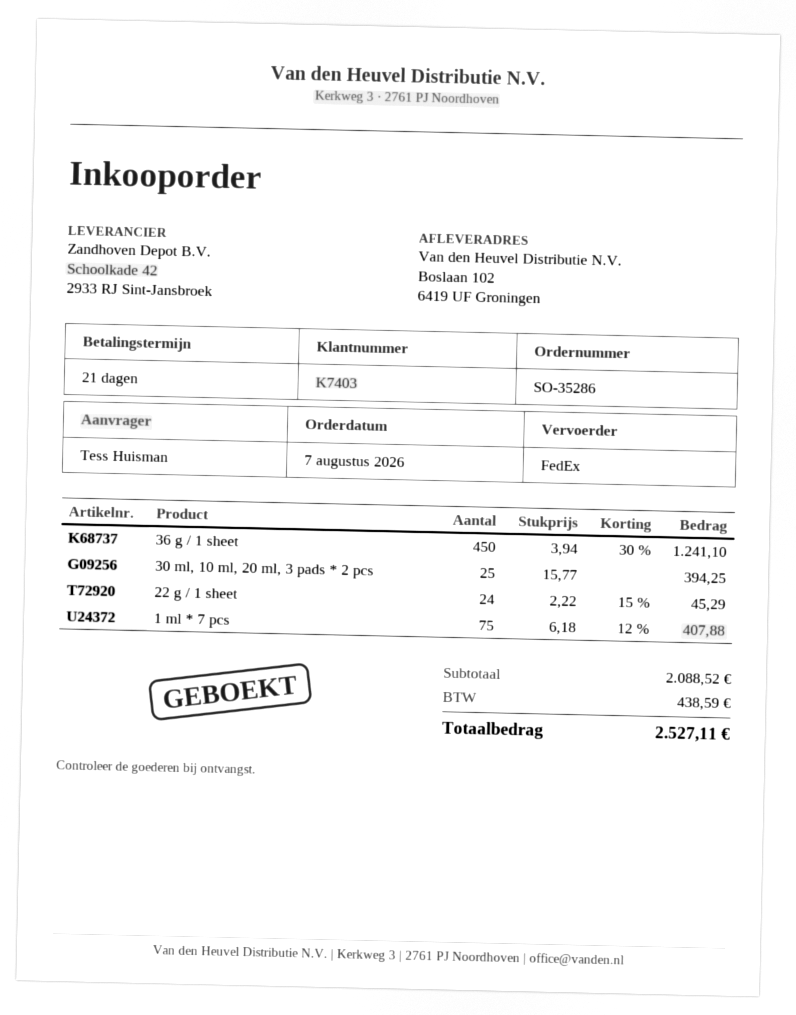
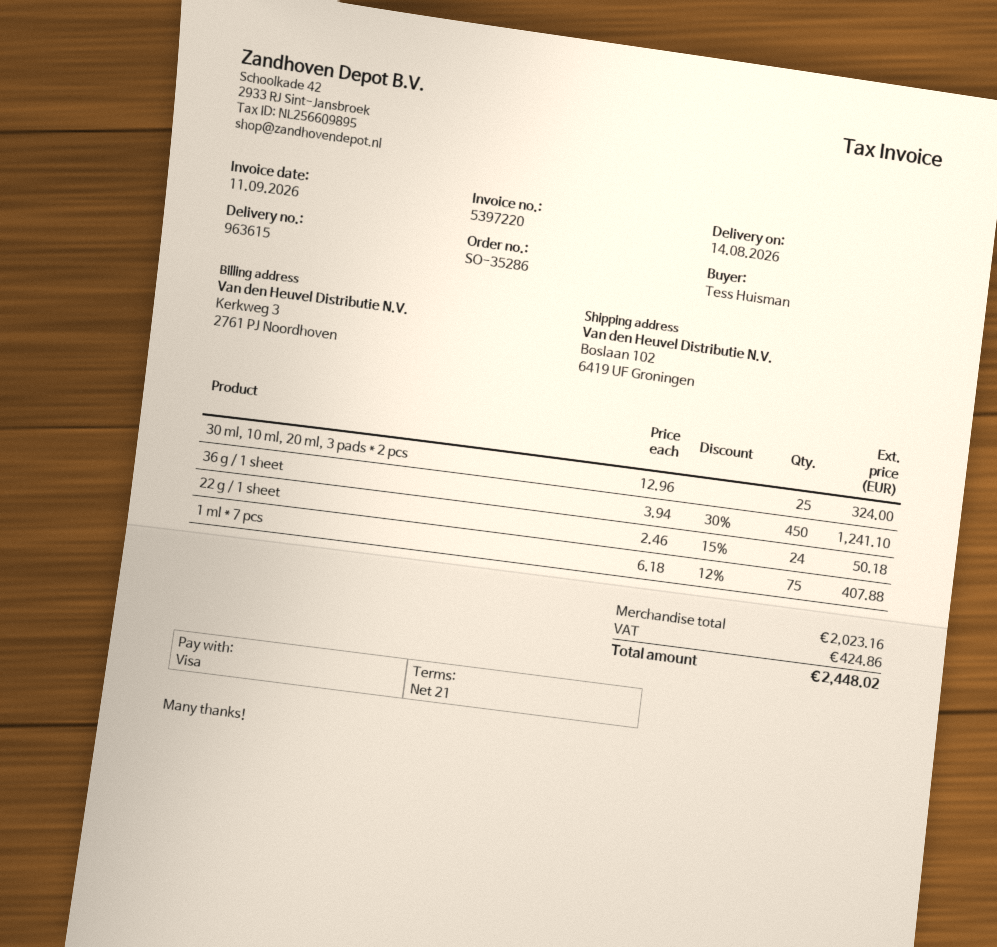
30 ml, 10 ml, 20 ml, 3 pads * 2 pcs: 25 x 15.77 = 394.25 -> 25 x 12.96 = 324.00
22 g / 1 sheet: 24 x 2.22 - 15% = 45.29 -> 24 x 2.46 - 15% = 50.18
subtotal: 2088.52 -> 2023.16
tax: 438.59 -> 424.86
total: 2527.11 -> 2448.02

